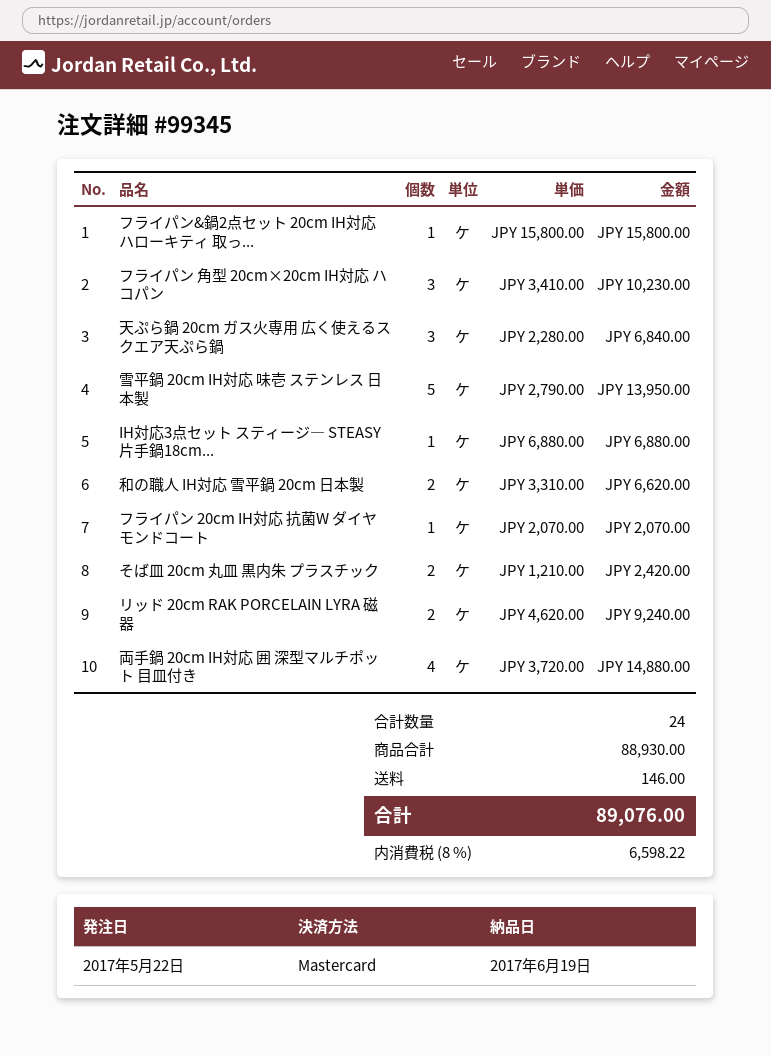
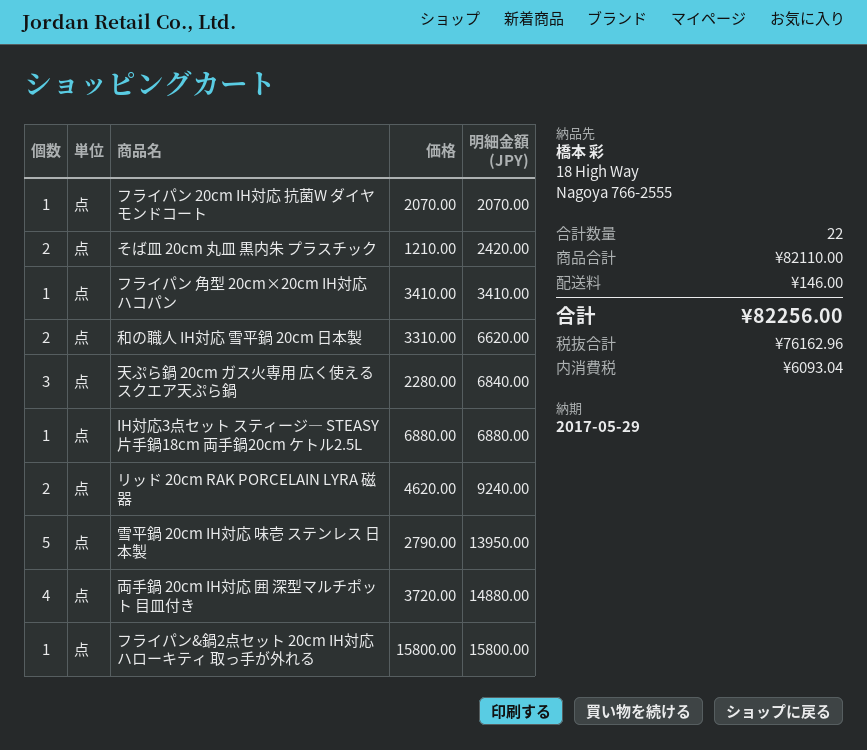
delivery date: 2017-06-19 -> 2017-05-29
フライパン 角型 20cm×20cm IH対応 ハコパン: 3 x 3410.00 = 10230.00 -> 1 x 3410.00 = 3410.00
total quantity: 24 -> 22
subtotal: 88930.00 -> 82110.00
tax: 6598.22 -> 6093.04
total: 89076.00 -> 82256.00

